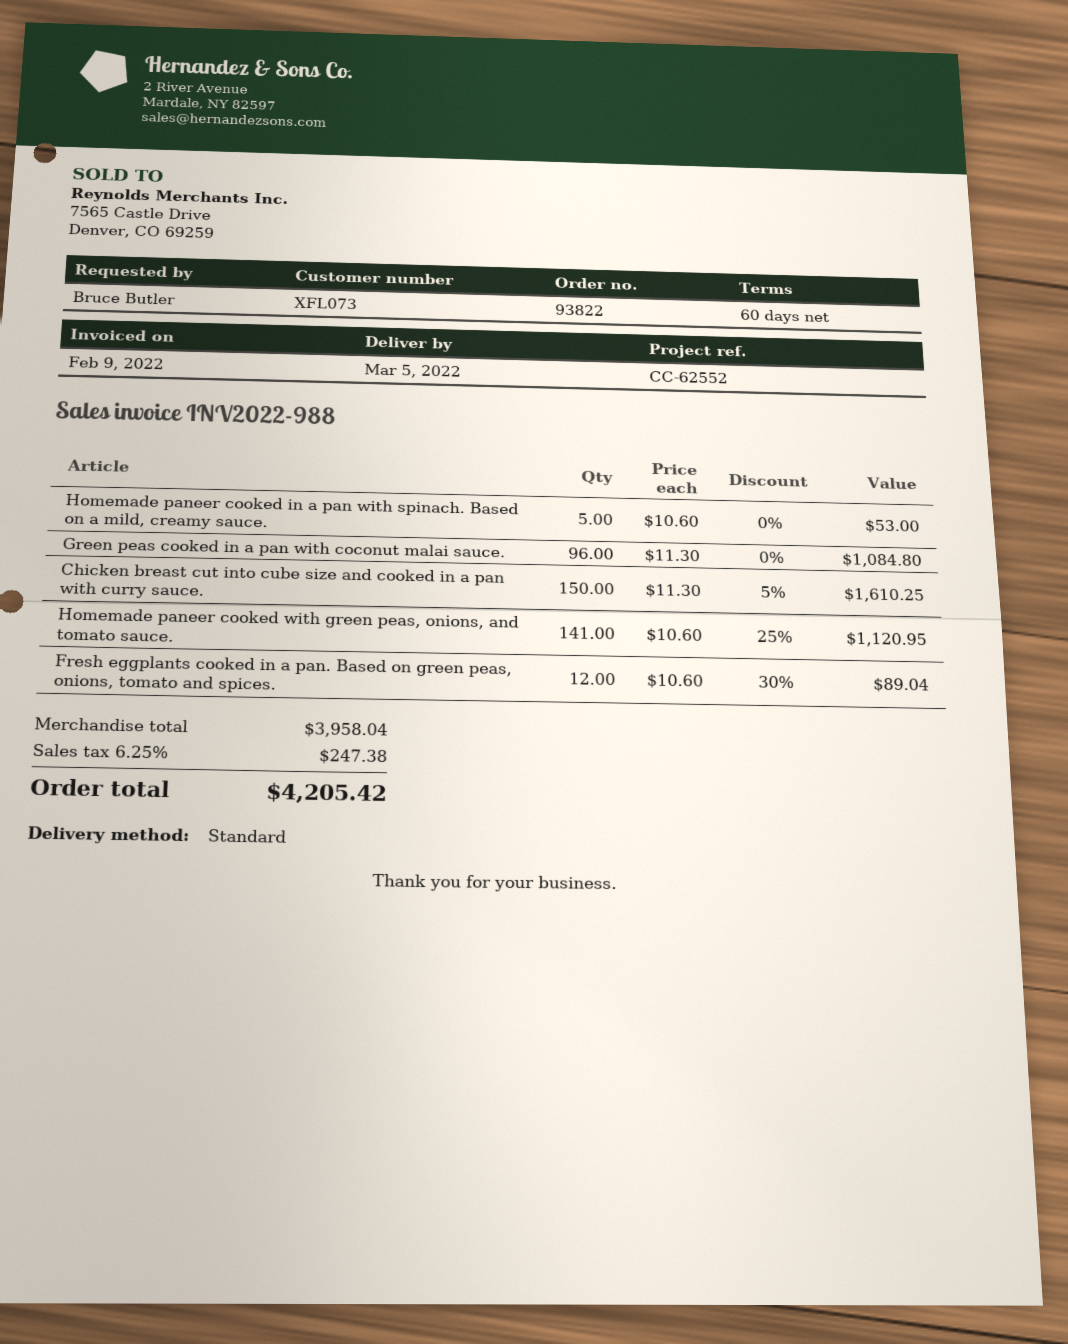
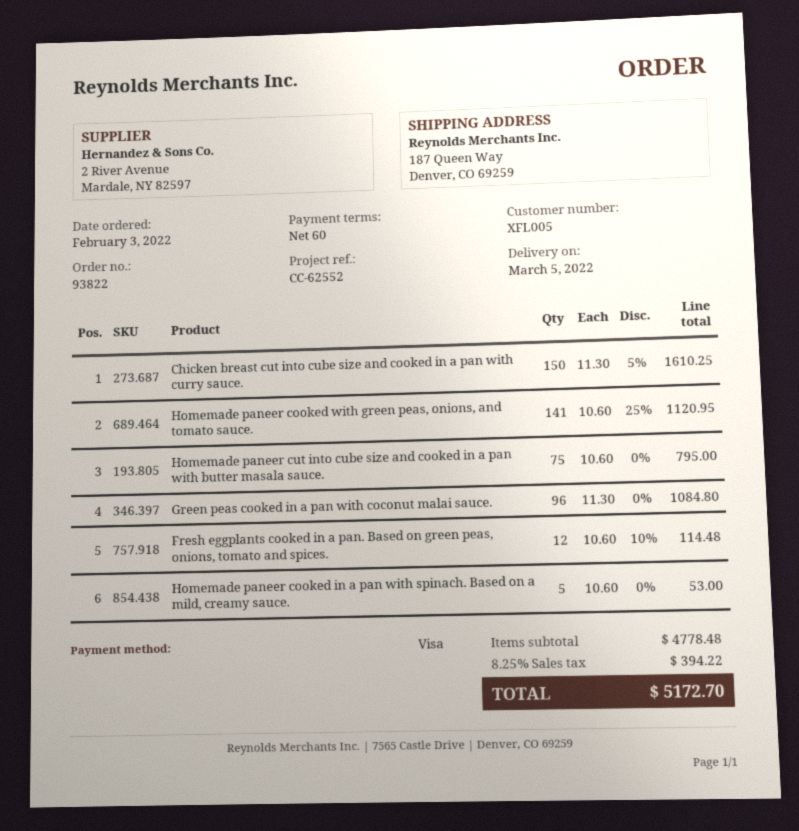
customer number: XFL073 -> XFL005
Fresh eggplants cooked in a pan. Based on green peas, onions, tomato and spices.: 12 x 10.60 - 30% = 89.04 -> 12 x 10.60 - 10% = 114.48
Homemade paneer cut into cube size and cooked in a pan with butter masala sauce.: none -> 75 x 10.60 = 795.00
subtotal: 3958.04 -> 4778.48
tax: 6.25% = 247.38 -> 8.25% = 394.22
total: 4205.42 -> 5172.70

